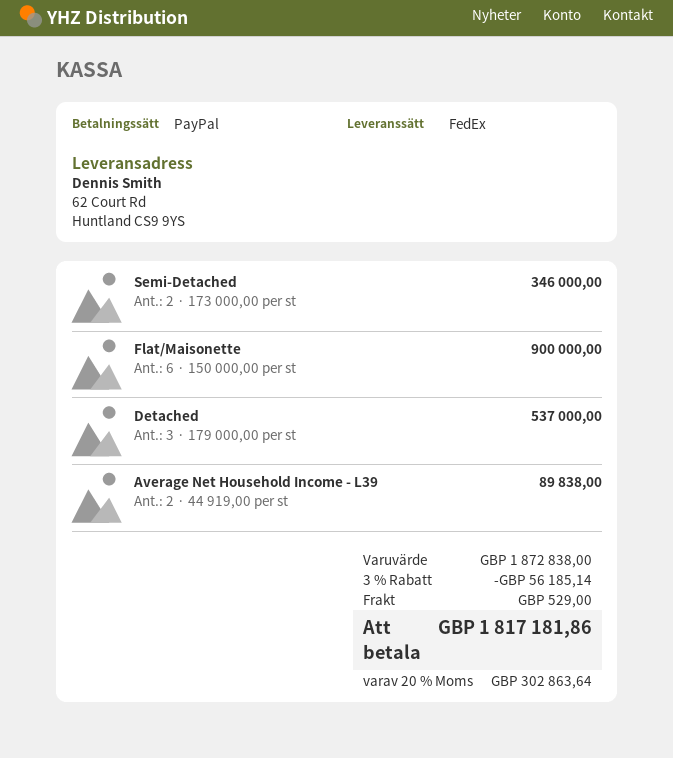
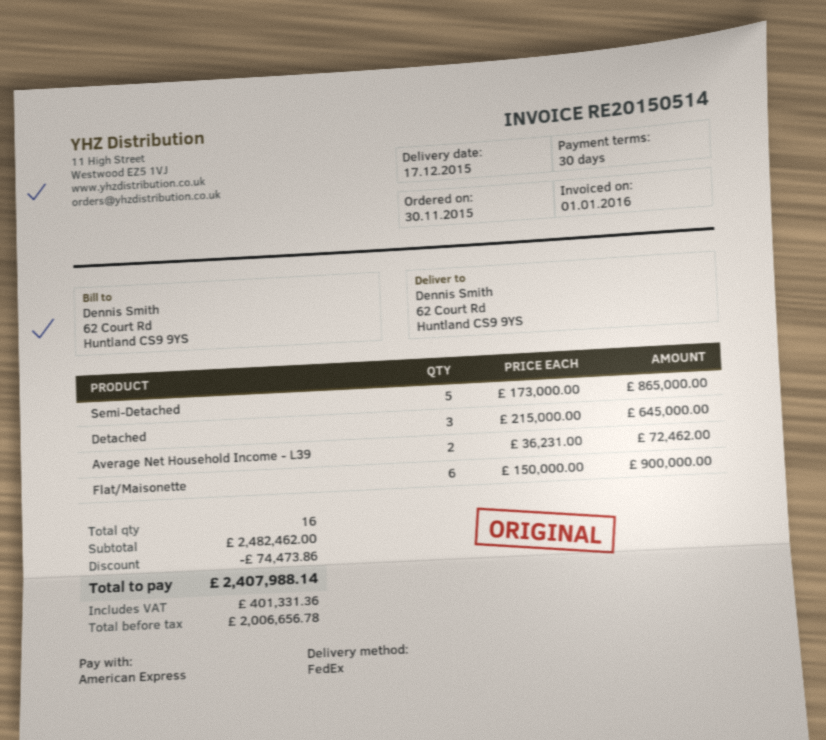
payment method: PayPal -> American Express
Semi-Detached: 2 x 173000.00 = 346000.00 -> 5 x 173000.00 = 865000.00
Detached: 3 x 179000.00 = 537000.00 -> 3 x 215000.00 = 645000.00
Average Net Household Income - L39: 2 x 44919.00 = 89838.00 -> 2 x 36231.00 = 72462.00
subtotal: 1872838.00 -> 2482462.00
discount: 56185.14 -> 74473.86
shipping: 529.00 -> none
tax: 302863.64 -> 401331.36
total: 1817181.86 -> 2407988.14

